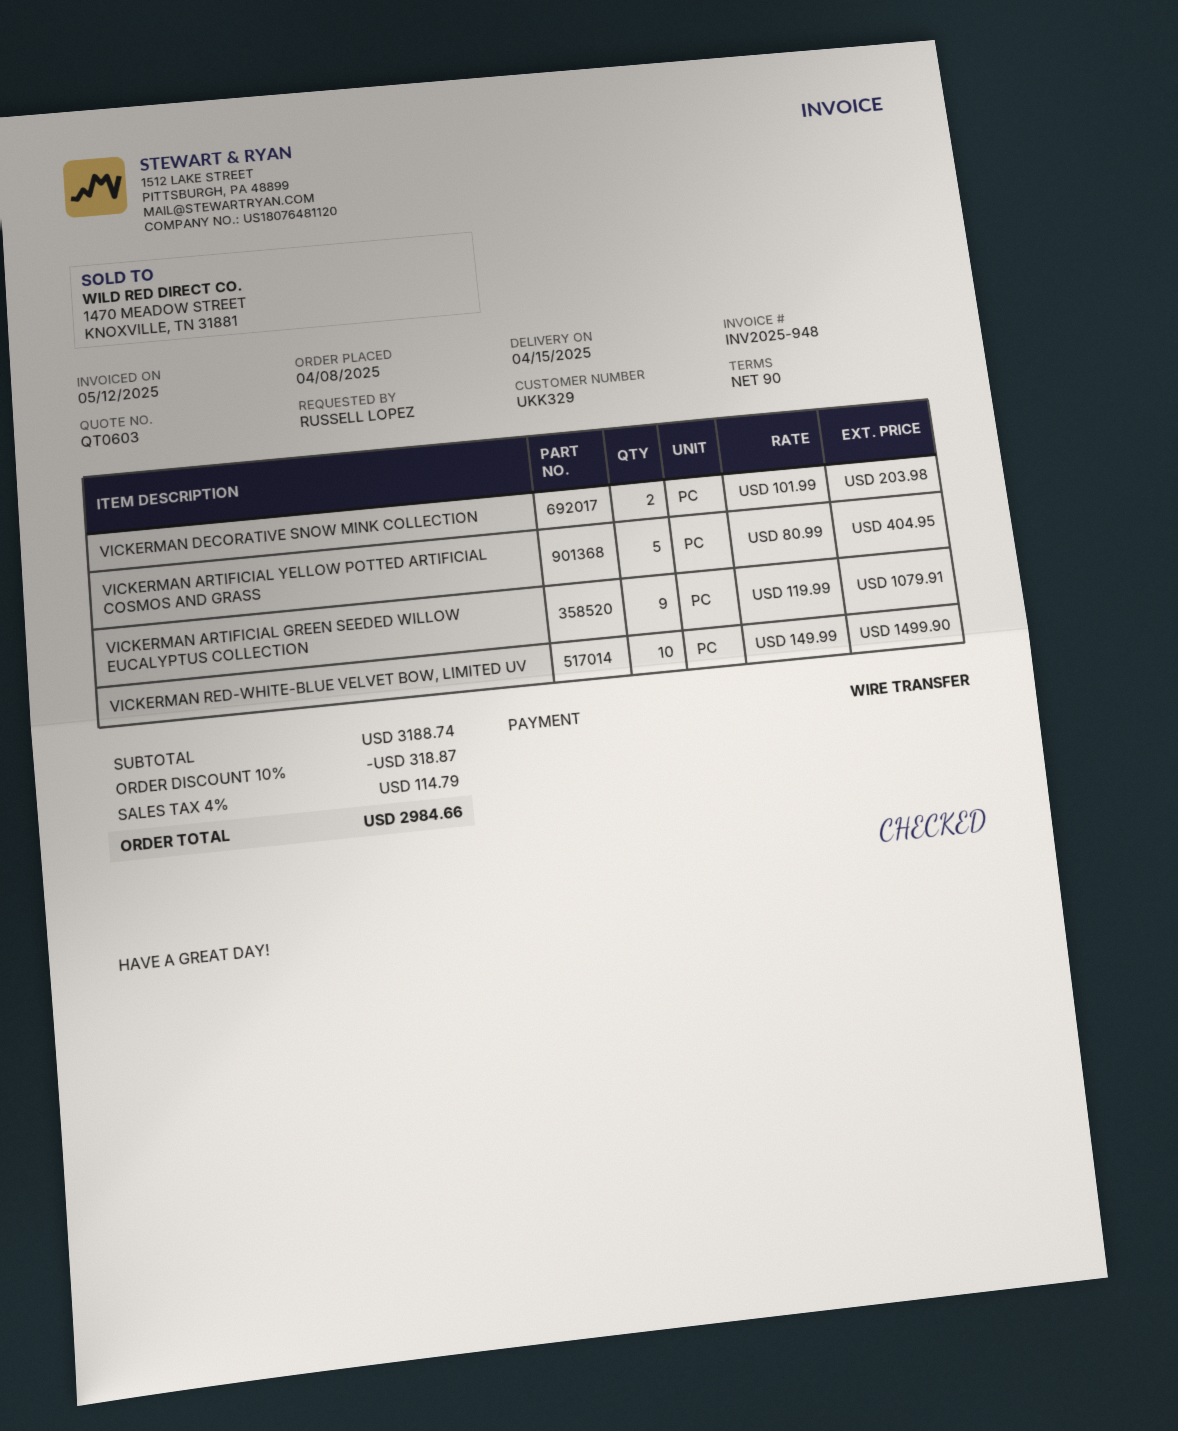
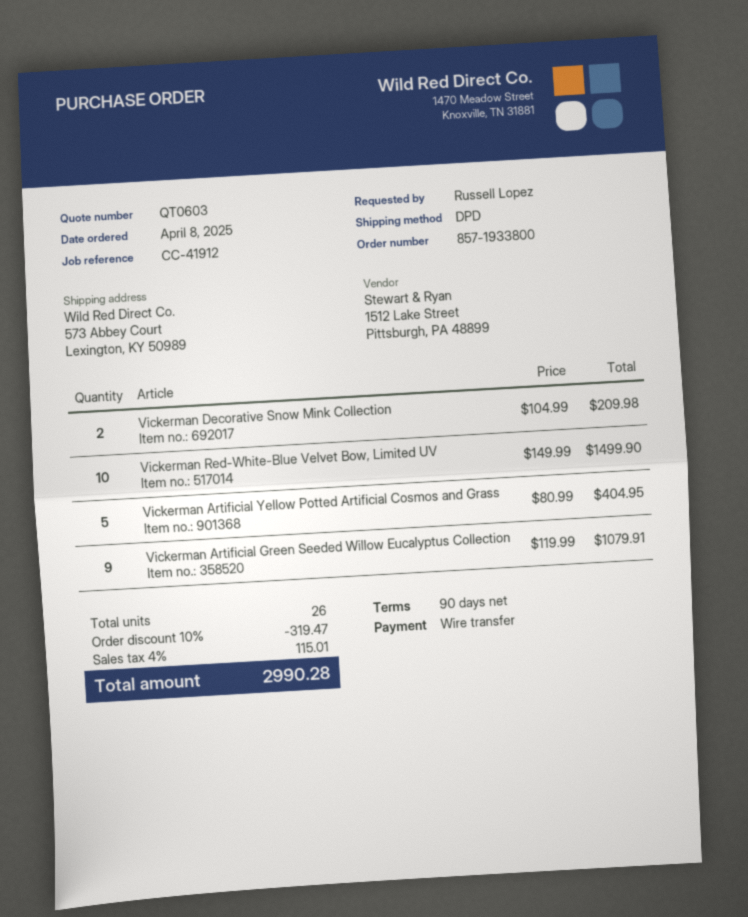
VICKERMAN DECORATIVE SNOW MINK COLLECTION: 2 x 101.99 = 203.98 -> 2 x 104.99 = 209.98
discount: 10% = 318.87 -> 10% = 319.47
tax: 4% = 114.79 -> 4% = 115.01
total: 2984.66 -> 2990.28

